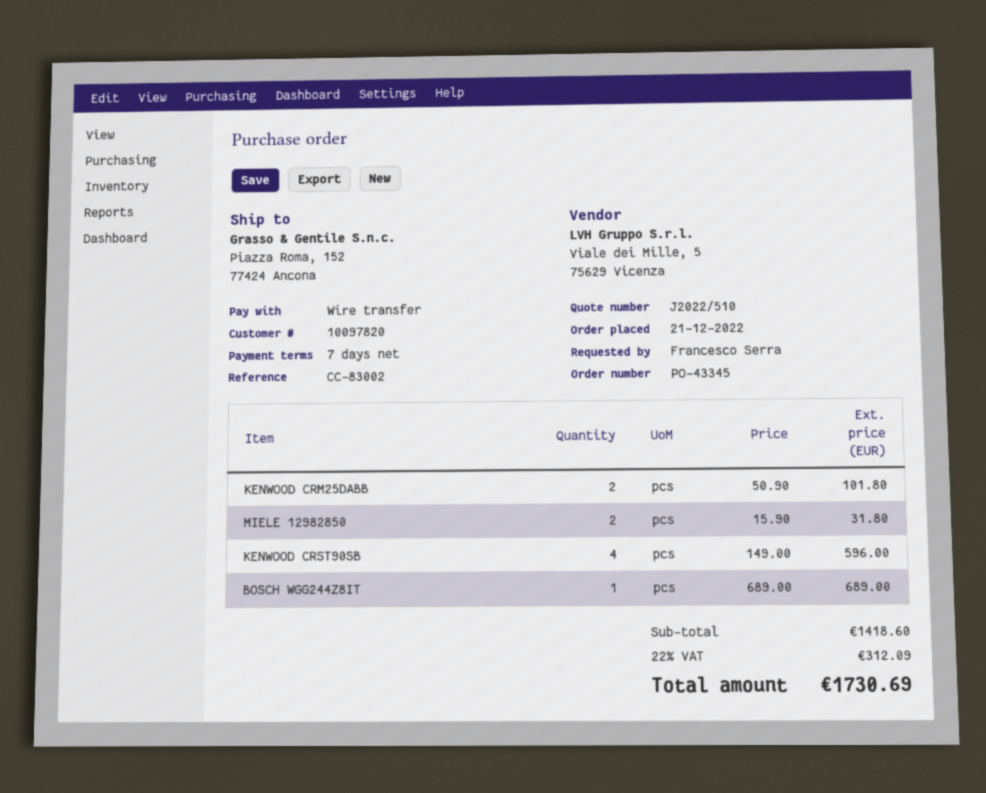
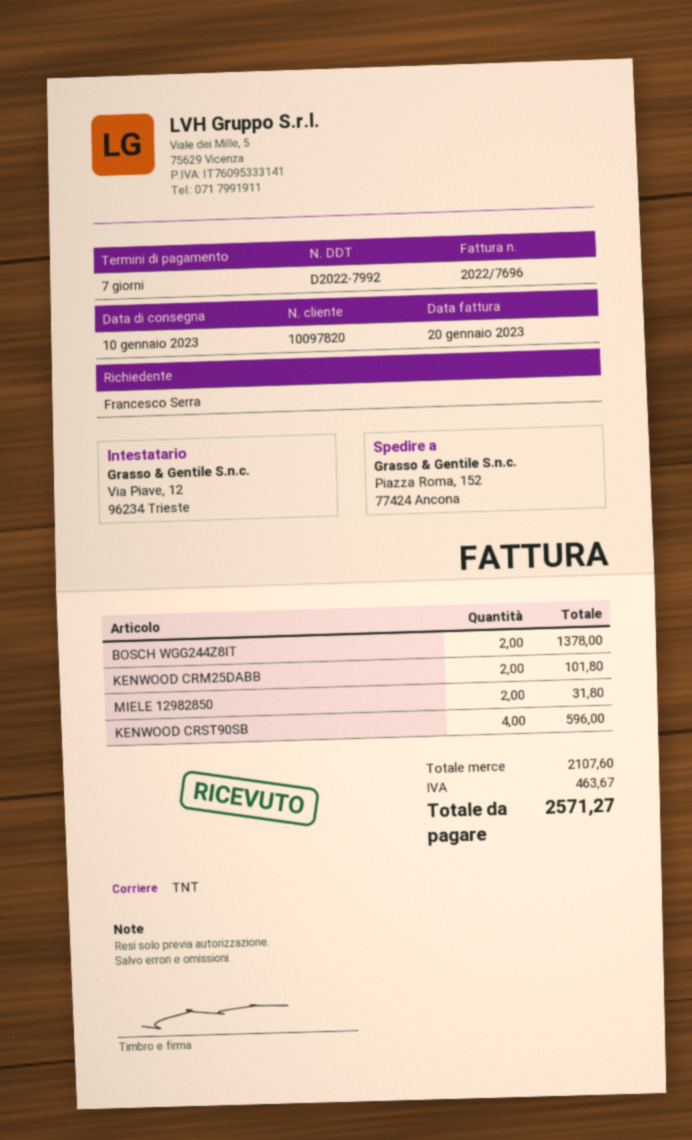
BOSCH WGG244Z8IT: 1 for 689.00 -> 2 for 1378.00
subtotal: 1418.60 -> 2107.60
tax: 312.09 -> 463.67
total: 1730.69 -> 2571.27

